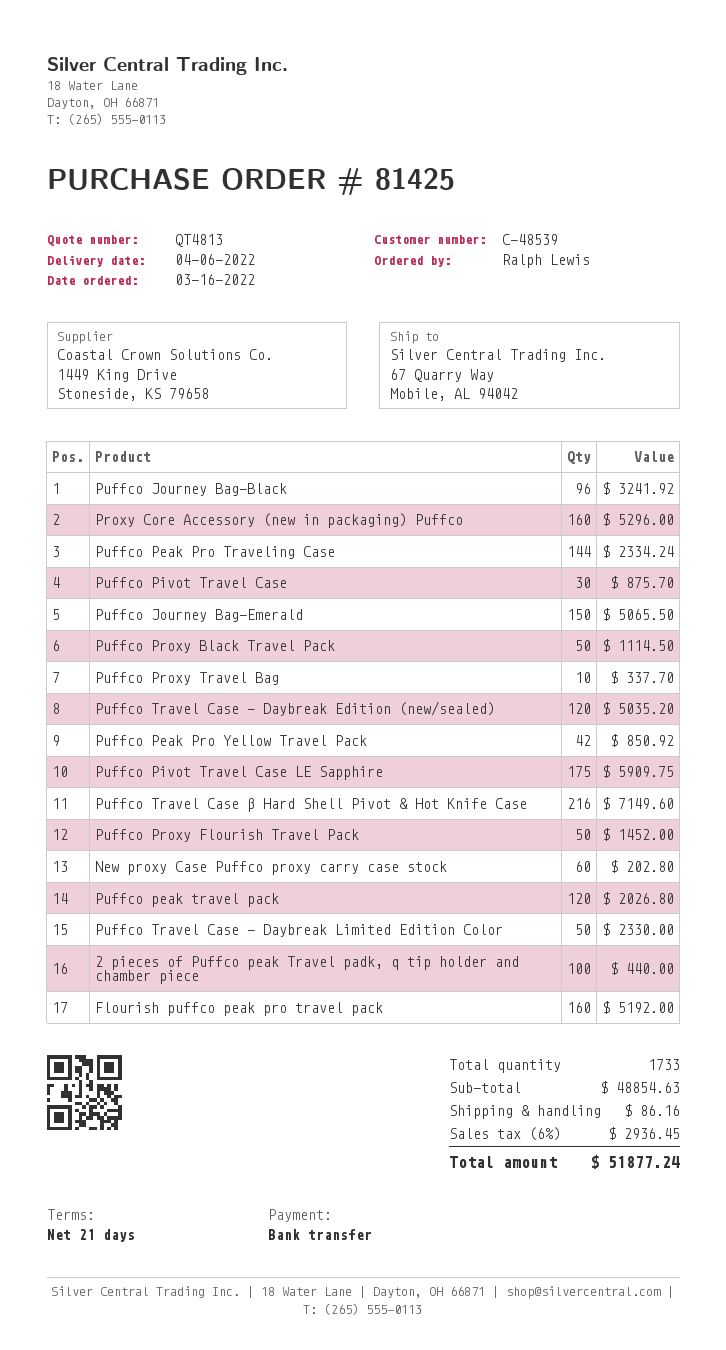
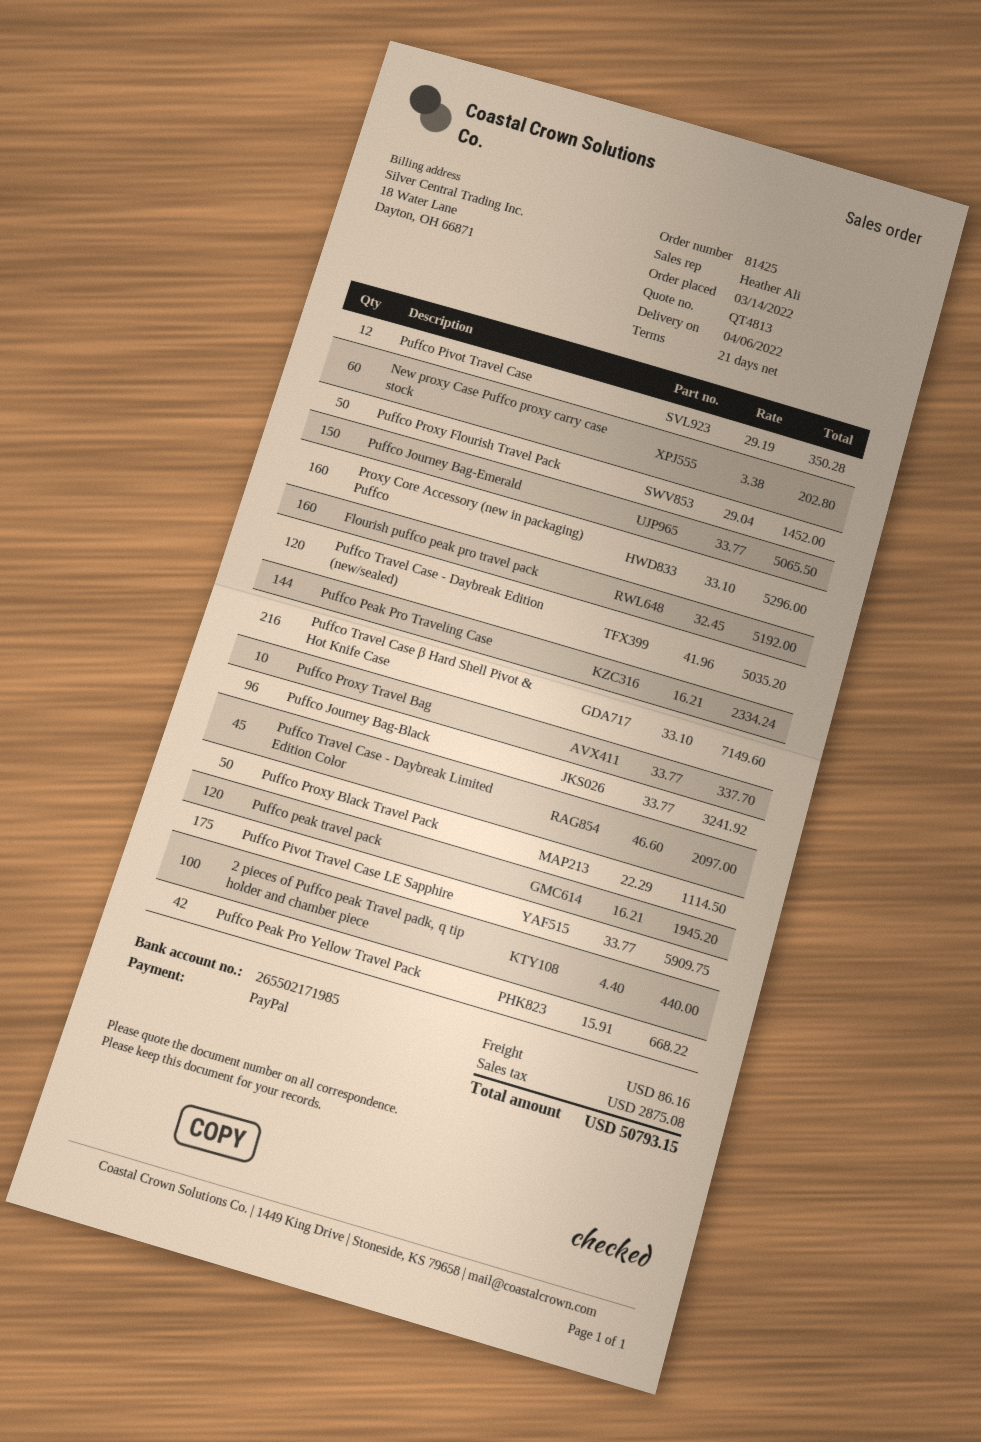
order date: 2022-03-16 -> 2022-03-14
payment method: bank transfer -> PayPal
Puffco Pivot Travel Case: 30 for 875.70 -> 12 for 350.28
Puffco Peak Pro Yellow Travel Pack: 42 for 850.92 -> 42 for 668.22
Puffco peak travel pack: 120 for 2026.80 -> 120 for 1945.20
Puffco Travel Case - Daybreak Limited Edition Color: 50 for 2330.00 -> 45 for 2097.00
tax: 2936.45 -> 2875.08
total: 51877.24 -> 50793.15

